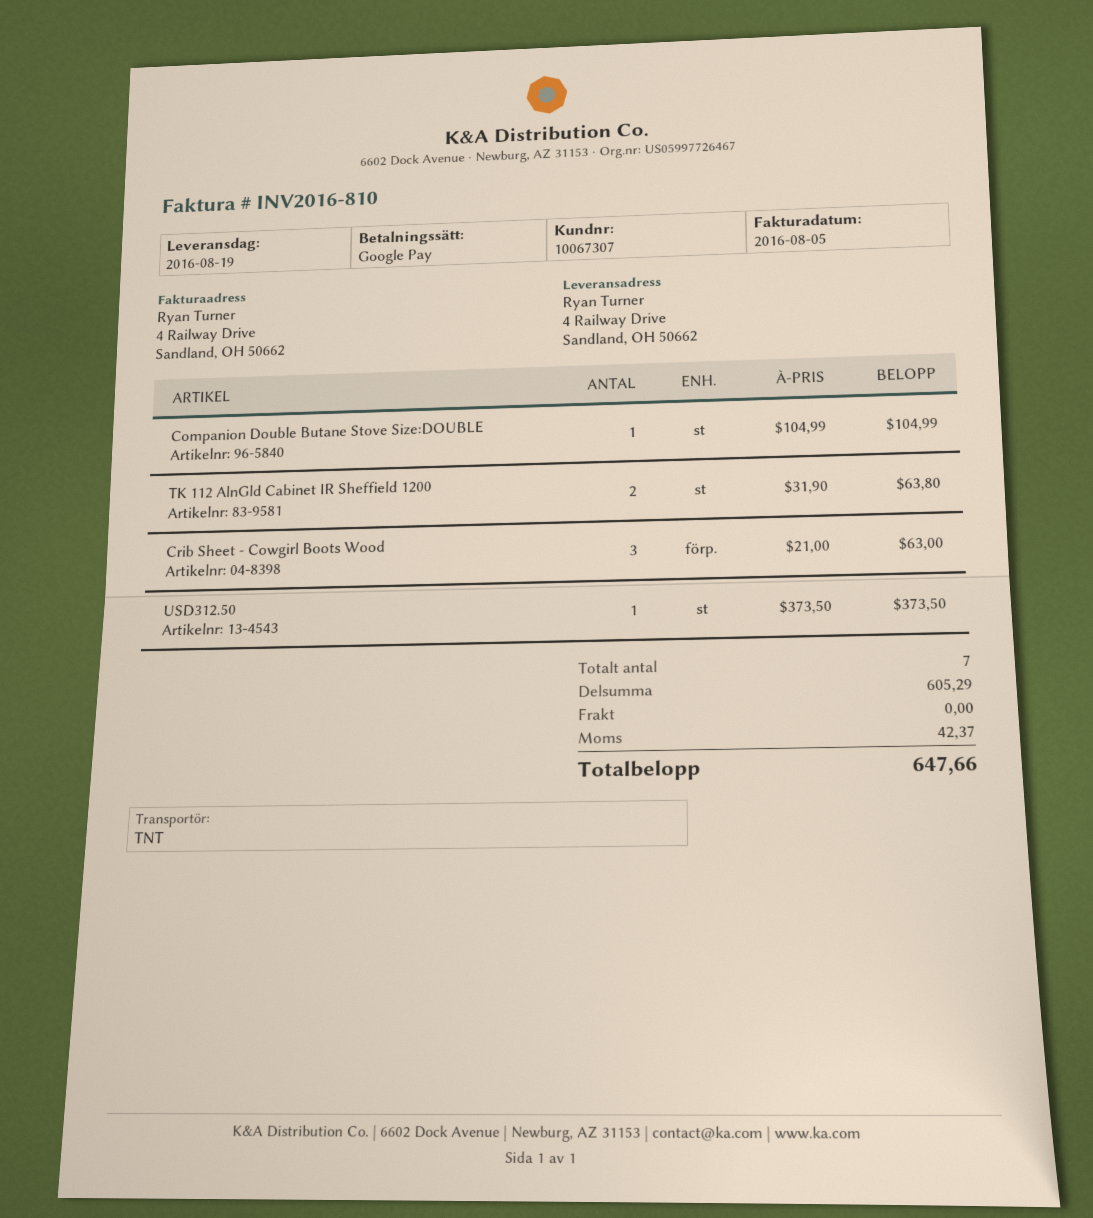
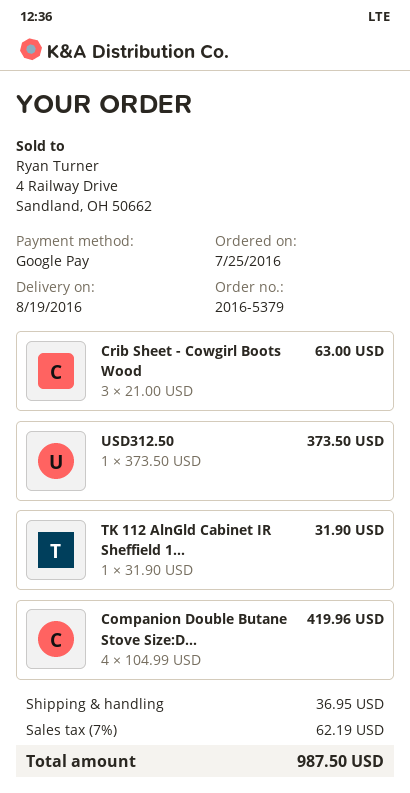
Companion Double Butane Stove Size:DOUBLE: 1 x 104.99 = 104.99 -> 4 x 104.99 = 419.96
TK 112 AlnGld Cabinet IR Sheffield 1200: 2 x 31.90 = 63.80 -> 1 x 31.90 = 31.90
shipping: 0.00 -> 36.95
tax: 42.37 -> 62.19
total: 647.66 -> 987.50

